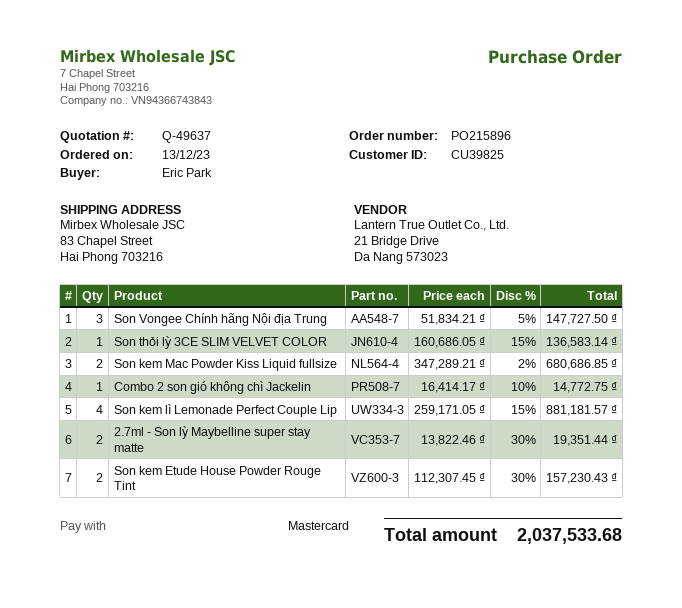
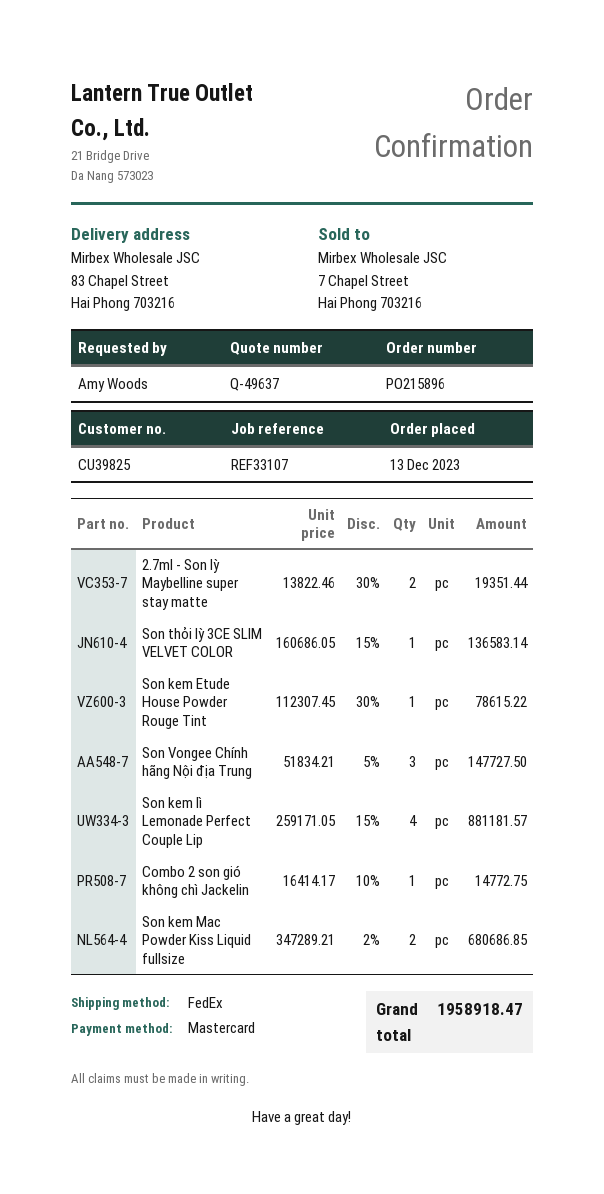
ordered by: Eric Park -> Amy Woods
Son kem Etude House Powder Rouge Tint: 2 x 112307.45 - 30% = 157230.43 -> 1 x 112307.45 - 30% = 78615.22
total: 2037533.68 -> 1958918.47

